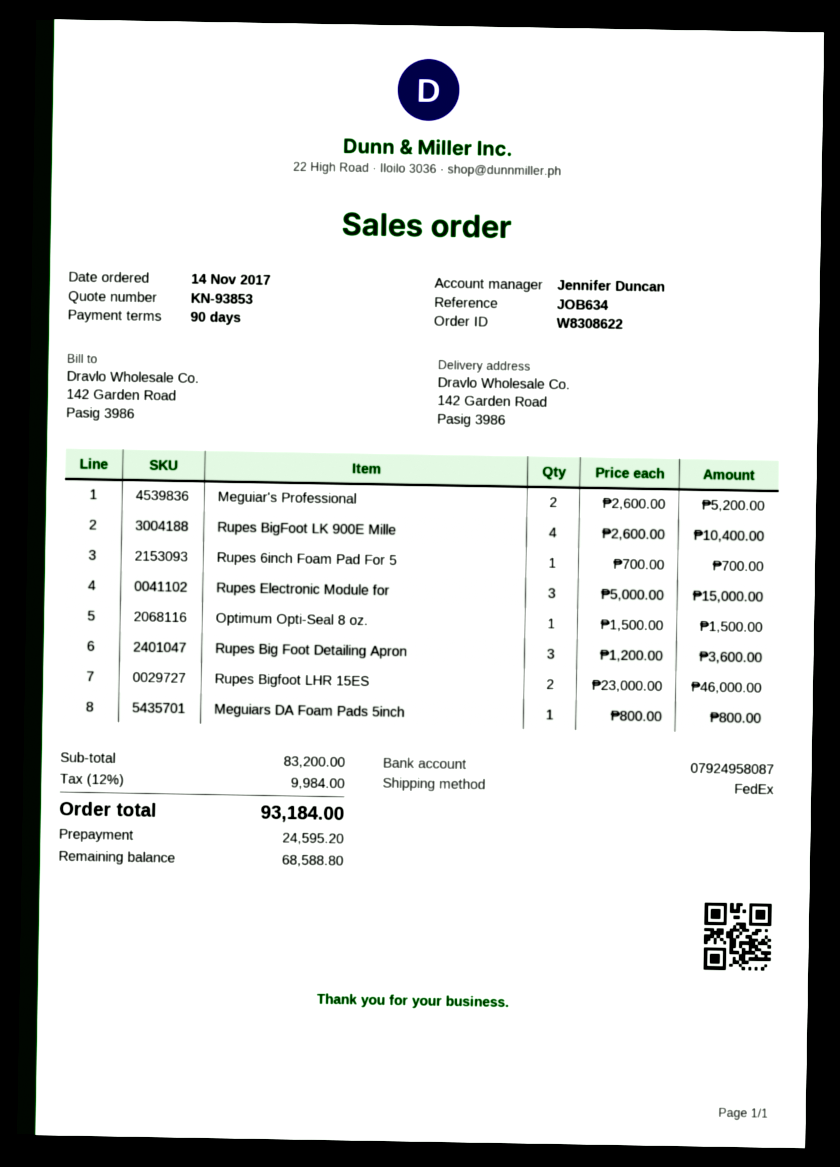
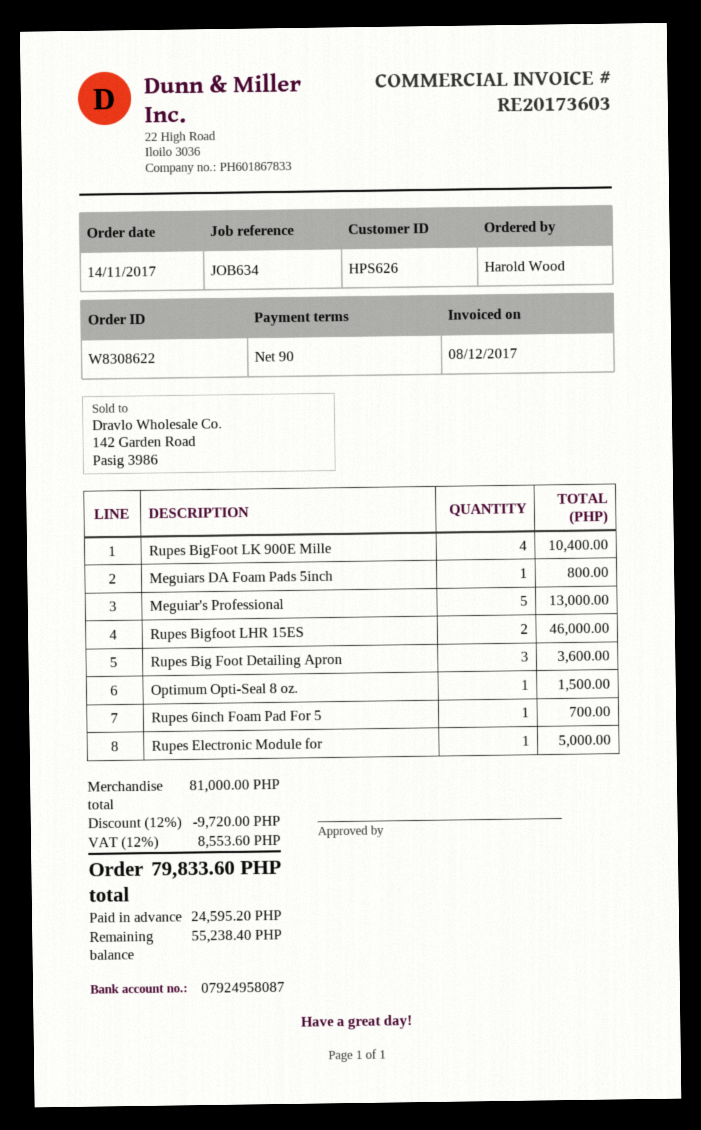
Meguiar's Professional: 2 for 5200.00 -> 5 for 13000.00
Rupes Electronic Module for: 3 for 15000.00 -> 1 for 5000.00
subtotal: 83200.00 -> 81000.00
discount: none -> 12% = 9720.00
tax: 12% = 9984.00 -> 12% = 8553.60
total: 93184.00 -> 79833.60
balance: 68588.80 -> 55238.40

